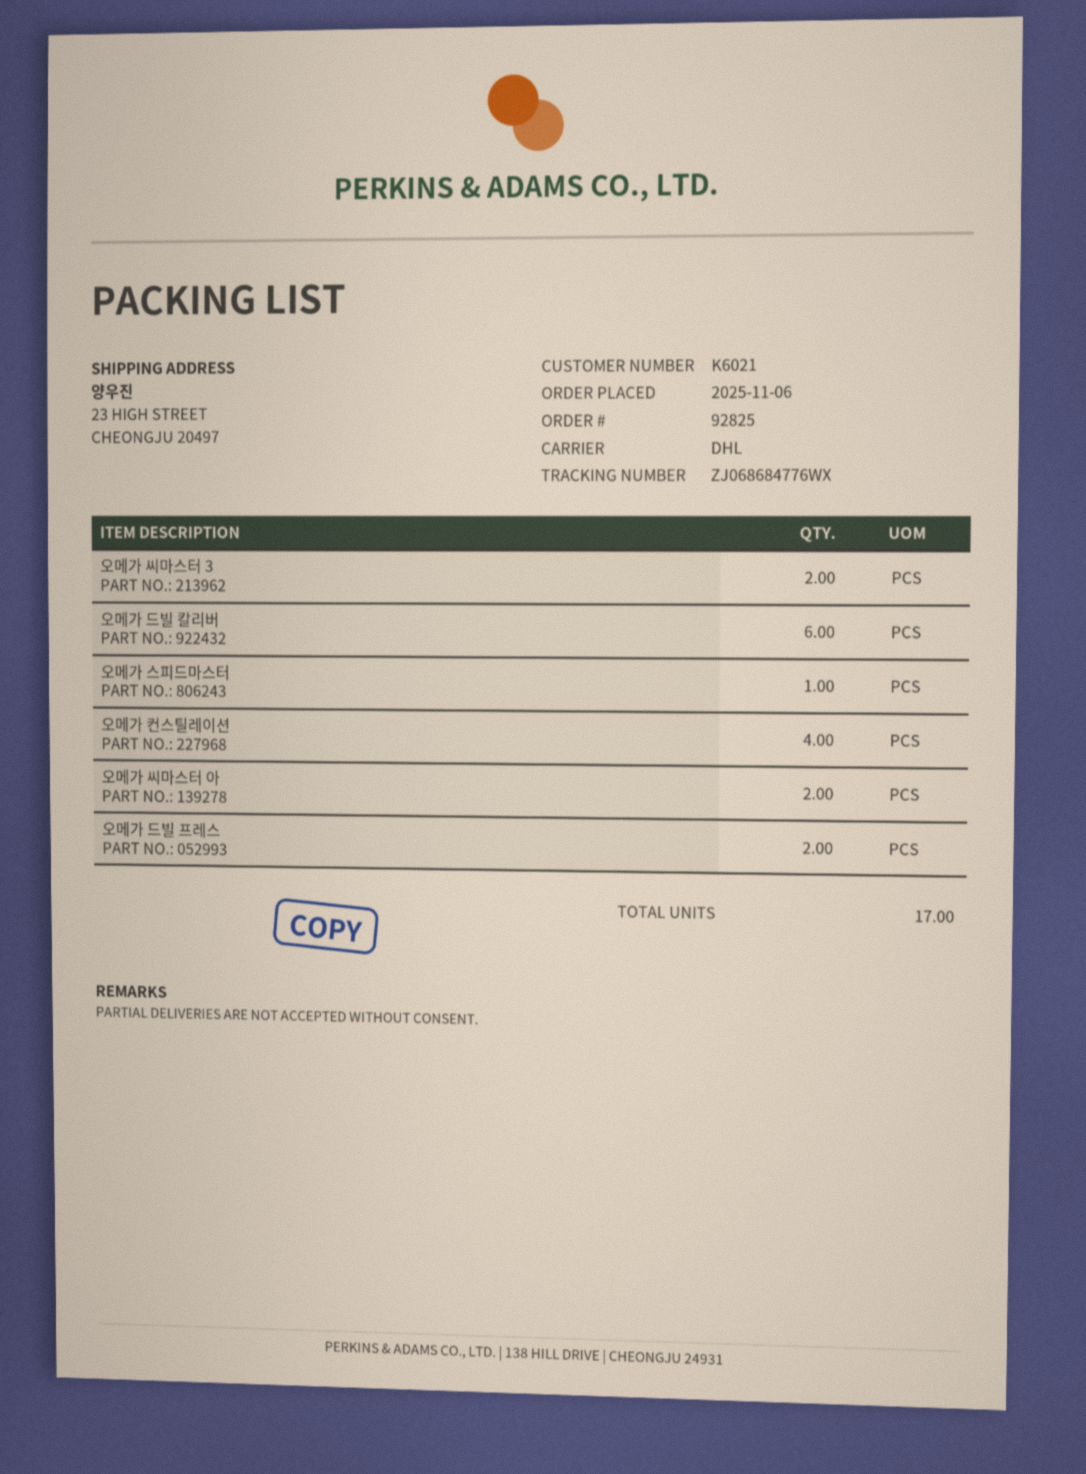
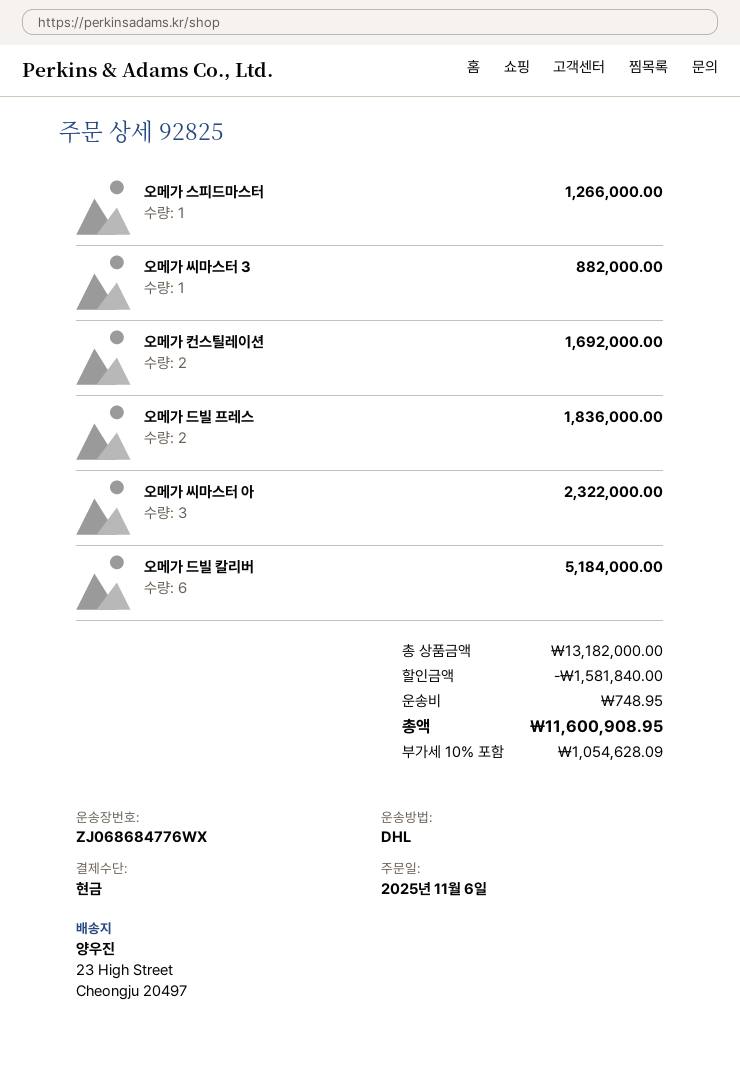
오메가 씨마스터 3: 2 -> 1
오메가 컨스틸레이션: 4 -> 2
오메가 씨마스터 아: 2 -> 3

